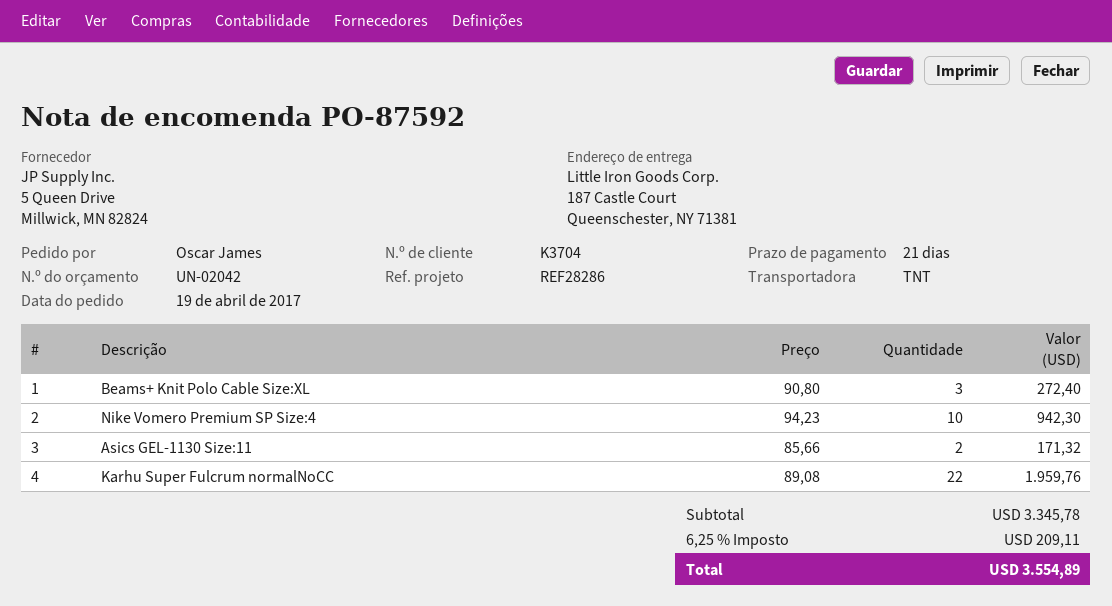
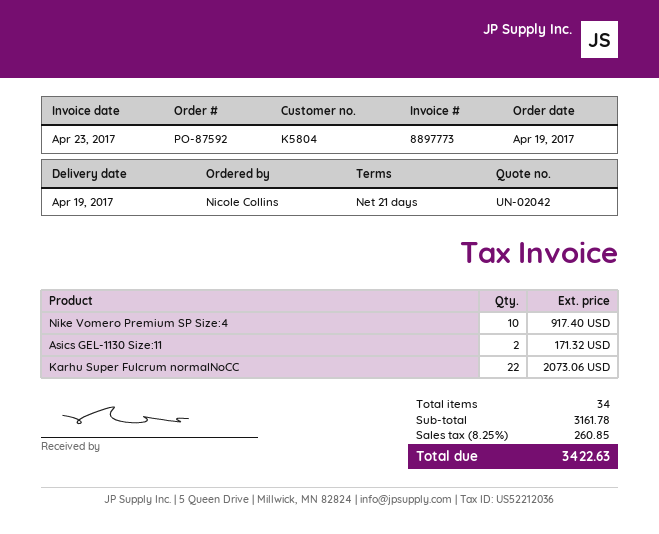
customer number: K3704 -> K5804
ordered by: Oscar James -> Nicole Collins
Beams+ Knit Polo Cable Size:XL: 3 for 272.40 -> none
Nike Vomero Premium SP Size:4: 10 for 942.30 -> 10 for 917.40
Karhu Super Fulcrum normalNoCC: 22 for 1959.76 -> 22 for 2073.06
subtotal: 3345.78 -> 3161.78
tax: 6.25% = 209.11 -> 8.25% = 260.85
total: 3554.89 -> 3422.63

